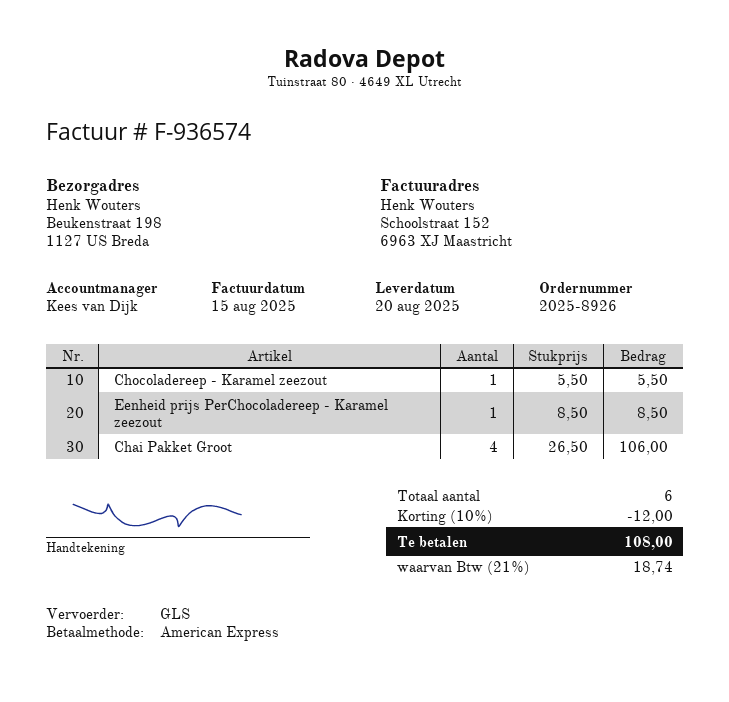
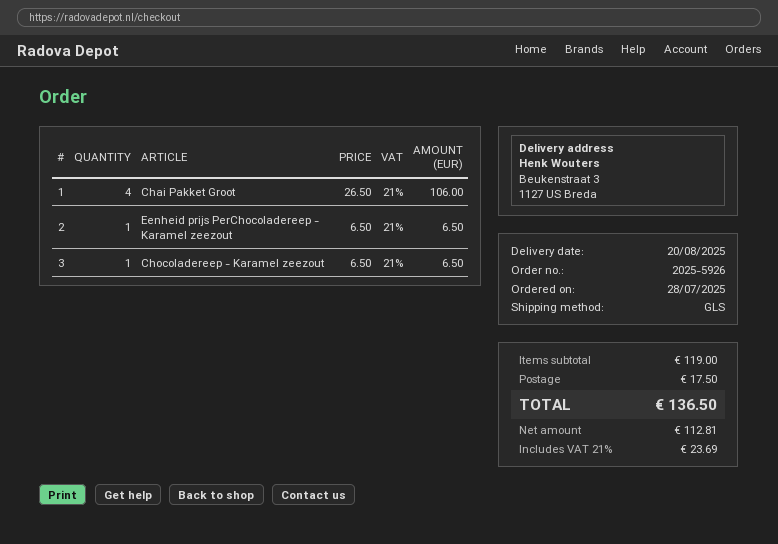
order number: 2025-8926 -> 2025-5926
ship to: Beukenstraat 198, 1127 US Breda -> Beukenstraat 3, 1127 US Breda
Chocoladereep - Karamel zeezout: 1 x 5.50 = 5.50 -> 1 x 6.50 = 6.50
Eenheid prijs PerChocoladereep - Karamel zeezout: 1 x 8.50 = 8.50 -> 1 x 6.50 = 6.50
discount: 10% = 12.00 -> none
shipping: none -> 17.50
tax: 21% = 18.74 -> 21% = 23.69
total: 108.00 -> 136.50

